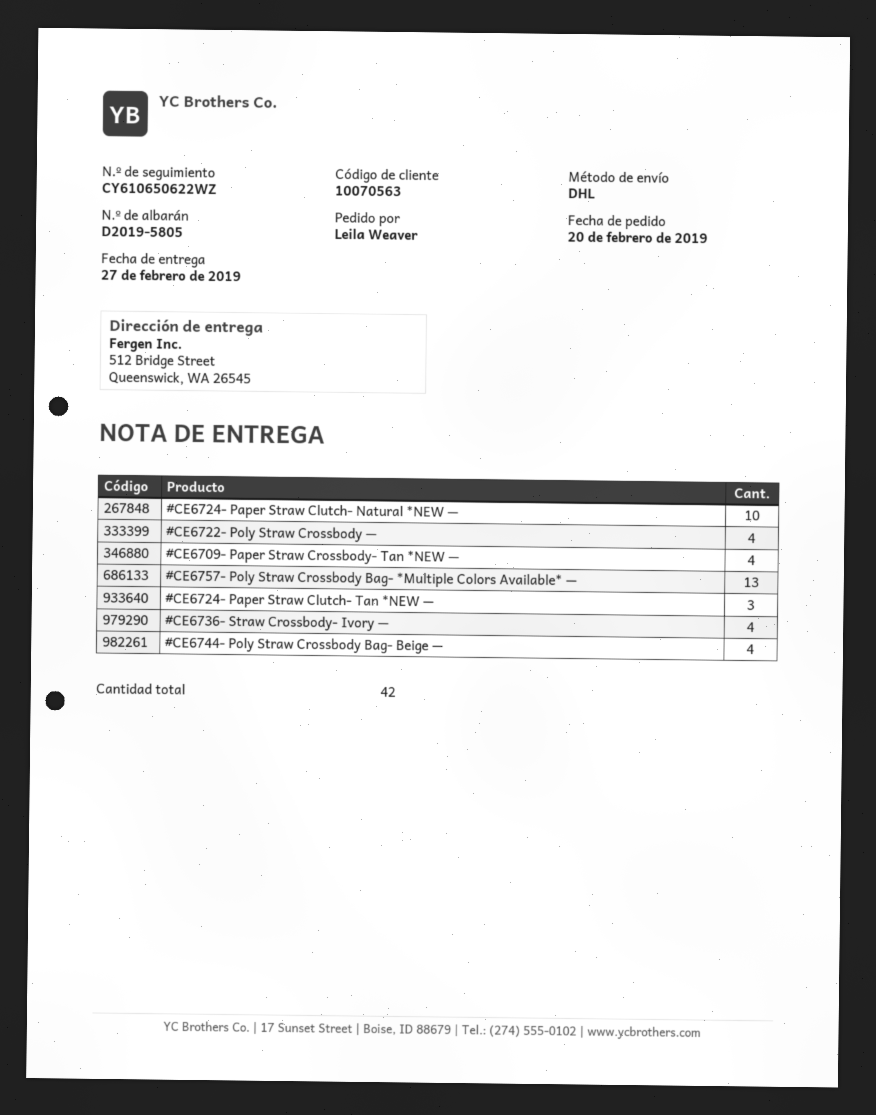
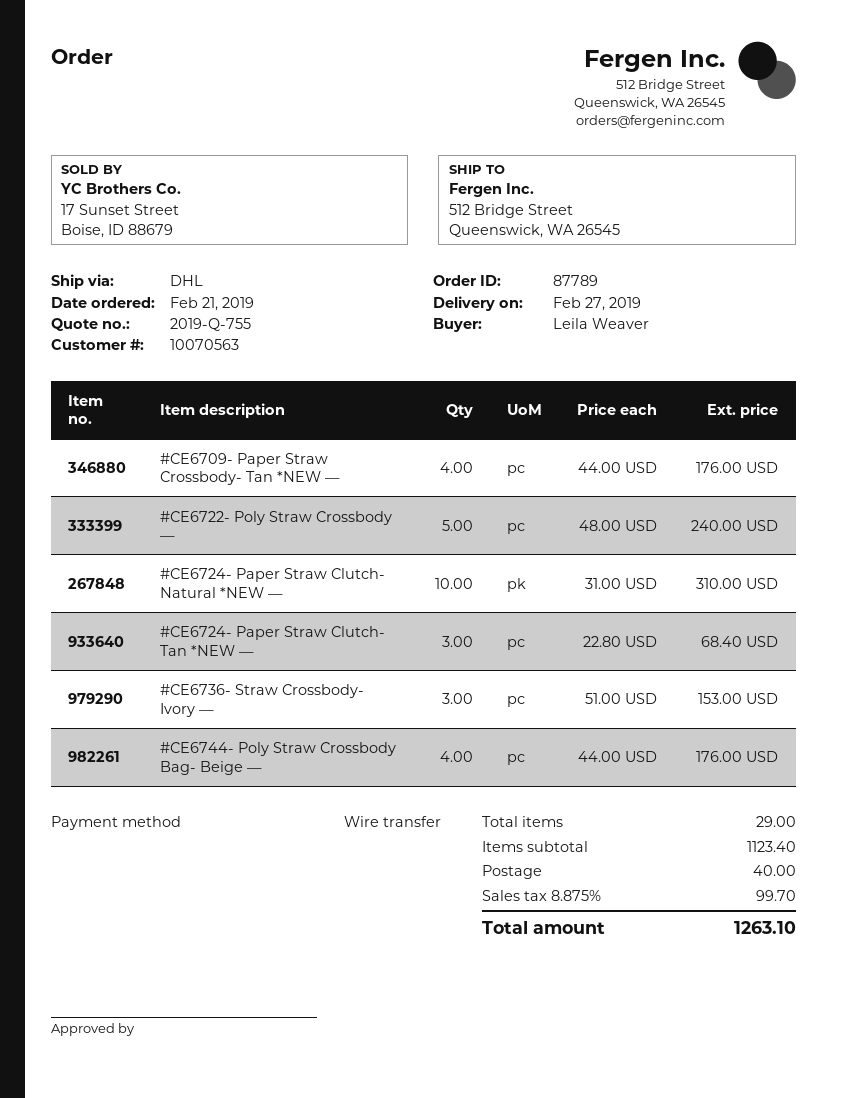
order date: 2019-02-20 -> 2019-02-21
#CE6722- Poly Straw Crossbody —: 4 -> 5
#CE6757- Poly Straw Crossbody Bag- *Multiple Colors Available* —: 13 -> none
#CE6736- Straw Crossbody- Ivory —: 4 -> 3
total quantity: 42 -> 29

